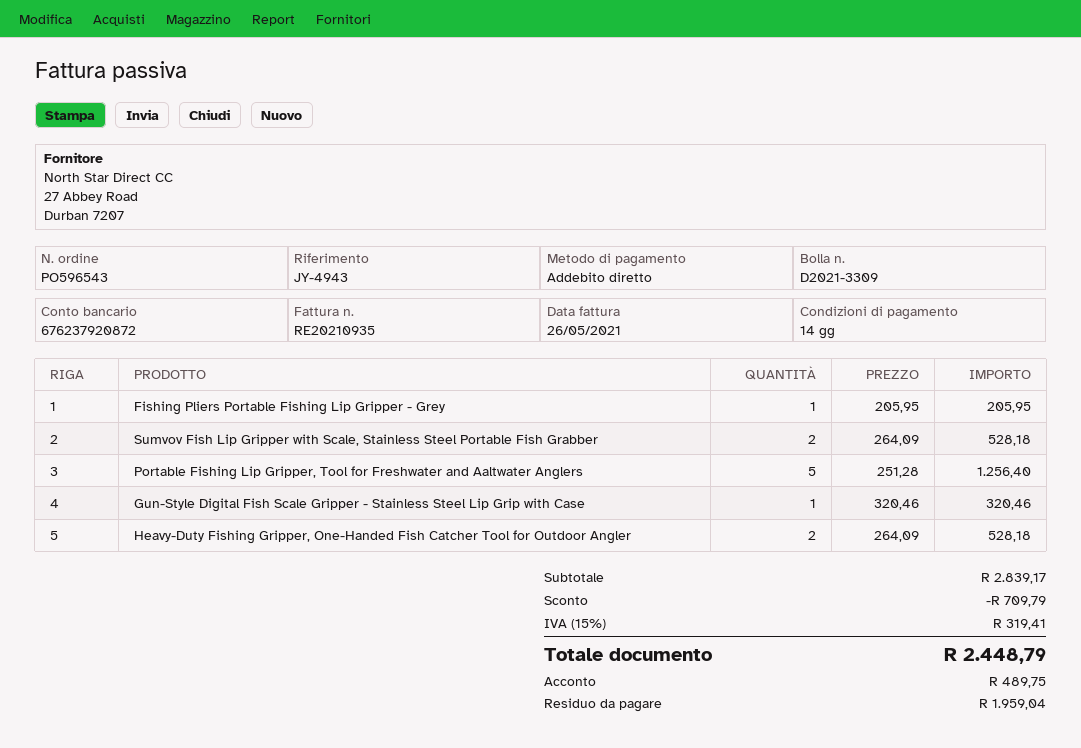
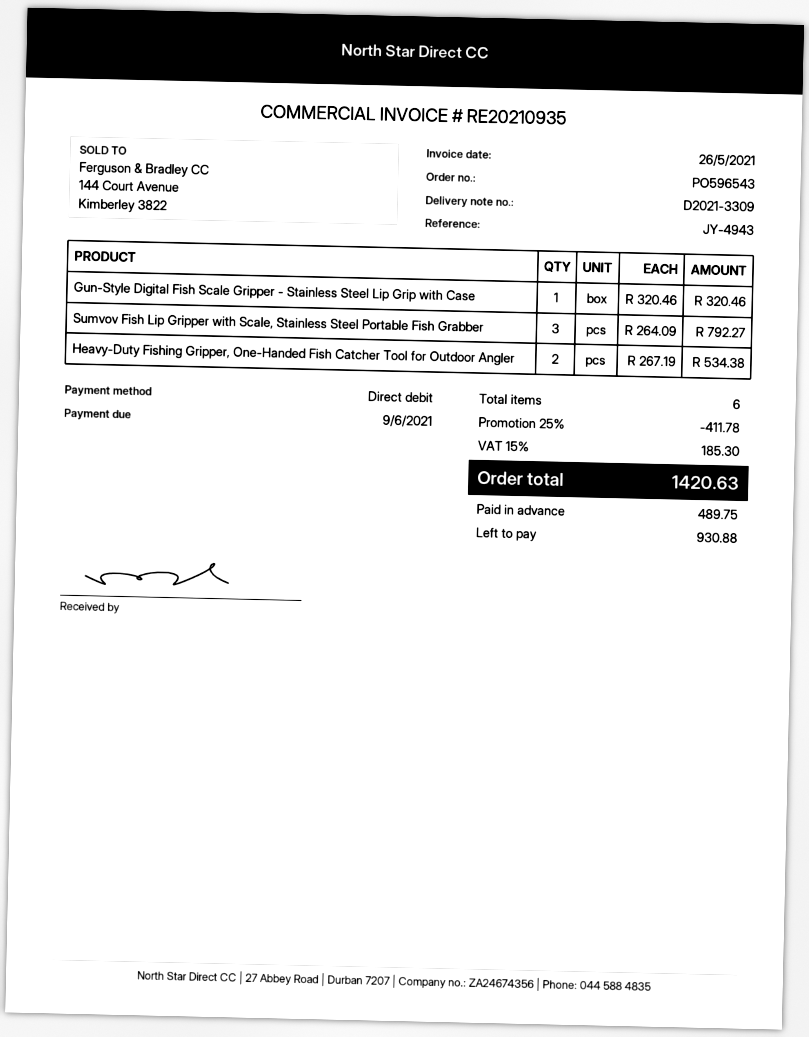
Fishing Pliers Portable Fishing Lip Gripper - Grey: 1 x 205.95 = 205.95 -> none
Sumvov Fish Lip Gripper with Scale, Stainless Steel Portable Fish Grabber: 2 x 264.09 = 528.18 -> 3 x 264.09 = 792.27
Portable Fishing Lip Gripper, Tool for Freshwater and Aaltwater Anglers: 5 x 251.28 = 1256.40 -> none
Heavy-Duty Fishing Gripper, One-Handed Fish Catcher Tool for Outdoor Angler: 2 x 264.09 = 528.18 -> 2 x 267.19 = 534.38
discount: 709.79 -> 411.78
tax: 15% = 319.41 -> 15% = 185.30
total: 2448.79 -> 1420.63
balance: 1959.04 -> 930.88

